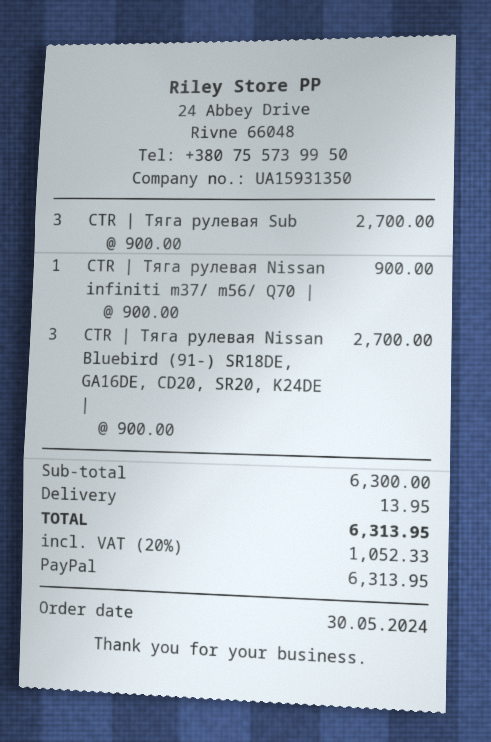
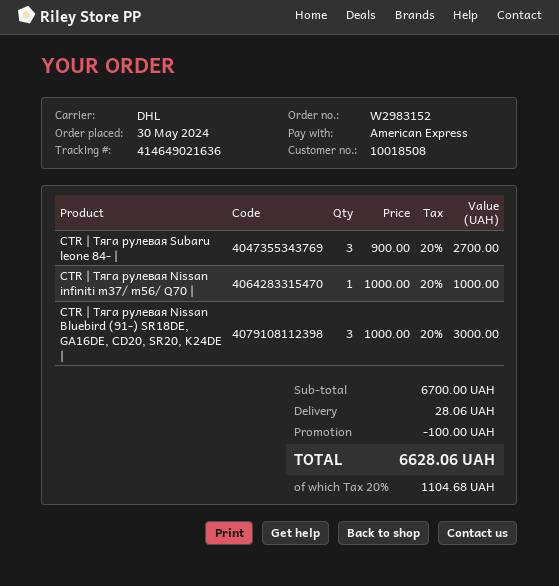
payment method: PayPal -> American Express
CTR | Тяга рулевая Nissan infiniti m37/ m56/ Q70 |: 1 x 900.00 = 900.00 -> 1 x 1000.00 = 1000.00
CTR | Тяга рулевая Nissan Bluebird (91-) SR18DE, GA16DE, CD20, SR20, K24DE |: 3 x 900.00 = 2700.00 -> 3 x 1000.00 = 3000.00
subtotal: 6300.00 -> 6700.00
discount: none -> 100.00
shipping: 13.95 -> 28.06
tax: 20% = 1052.33 -> 20% = 1104.68
total: 6313.95 -> 6628.06

